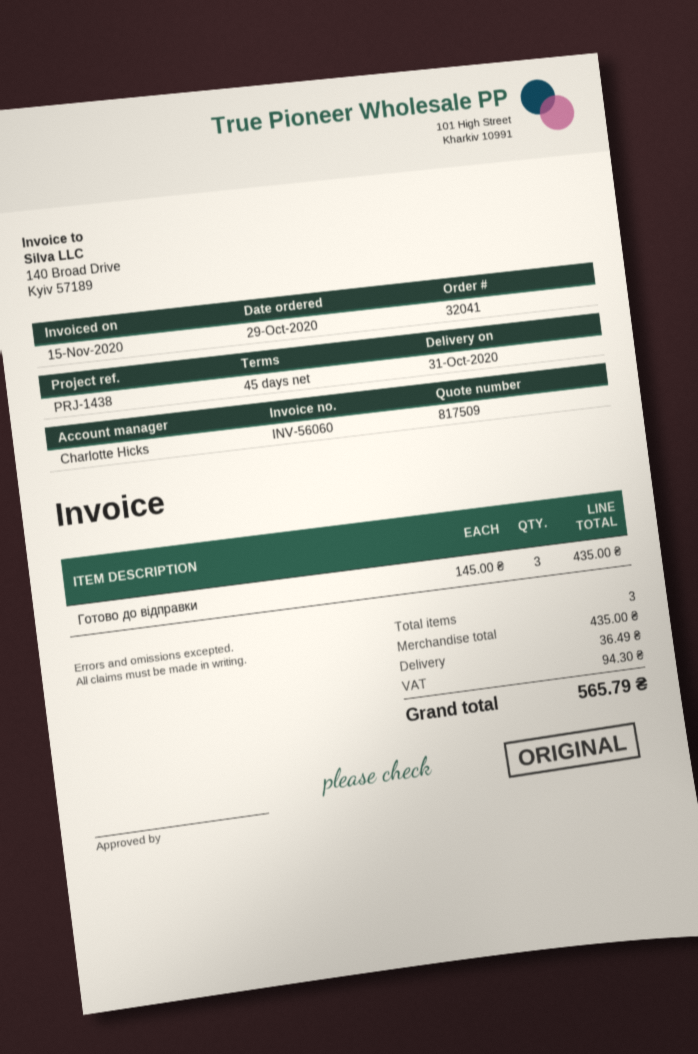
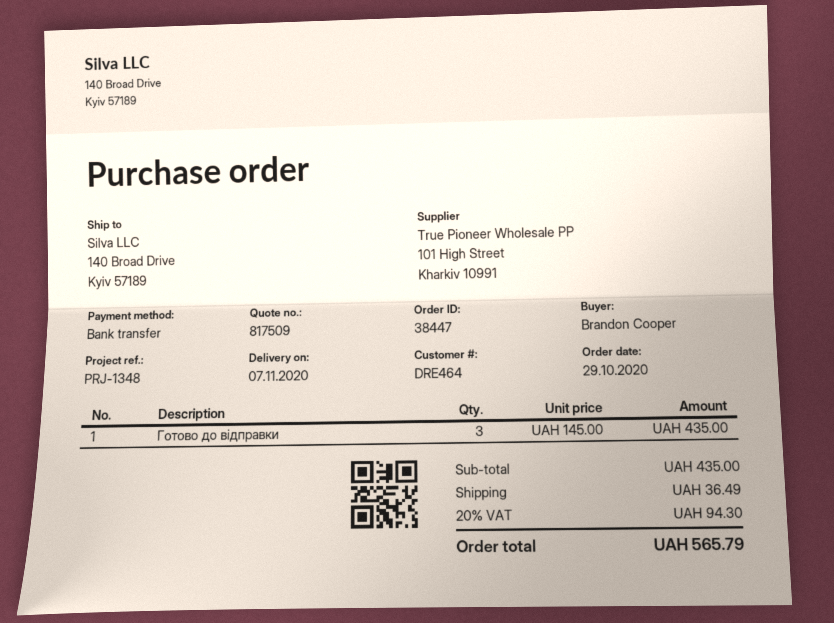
order number: 32041 -> 38447
delivery date: 2020-10-31 -> 2020-11-07
reference: PRJ-1438 -> PRJ-1348

